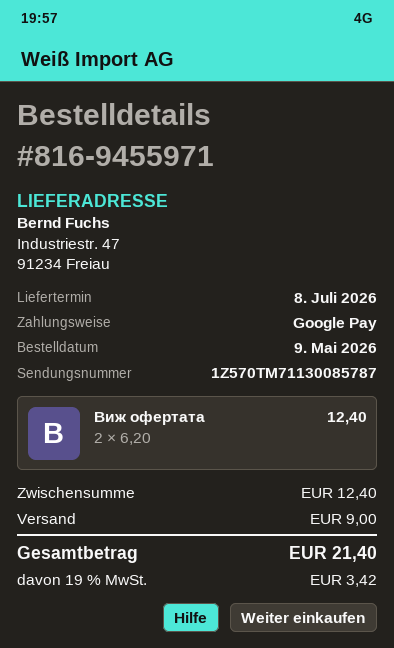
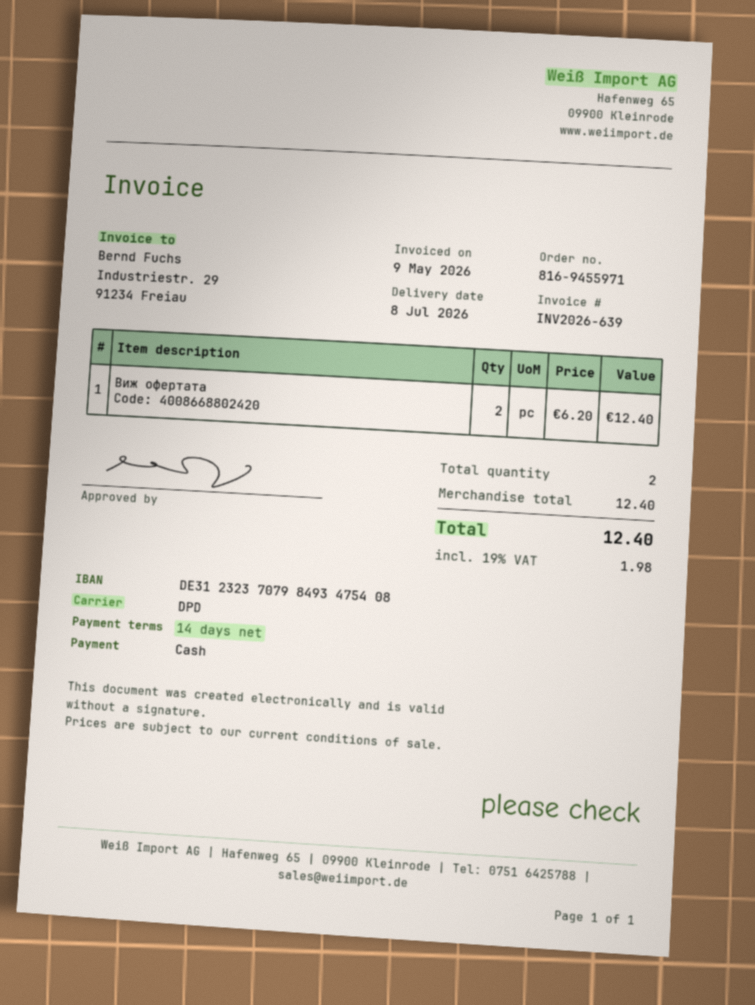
payment method: Google Pay -> cash
shipping: 9.00 -> none
tax: 19% = 3.42 -> 19% = 1.98
total: 21.40 -> 12.40

